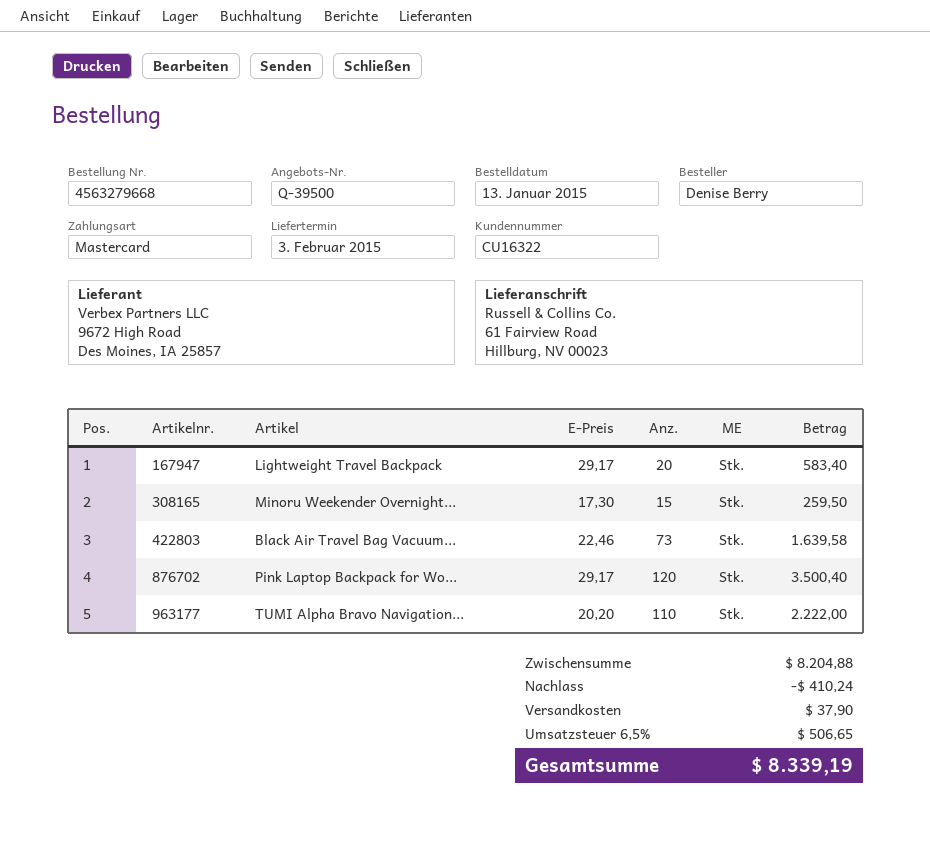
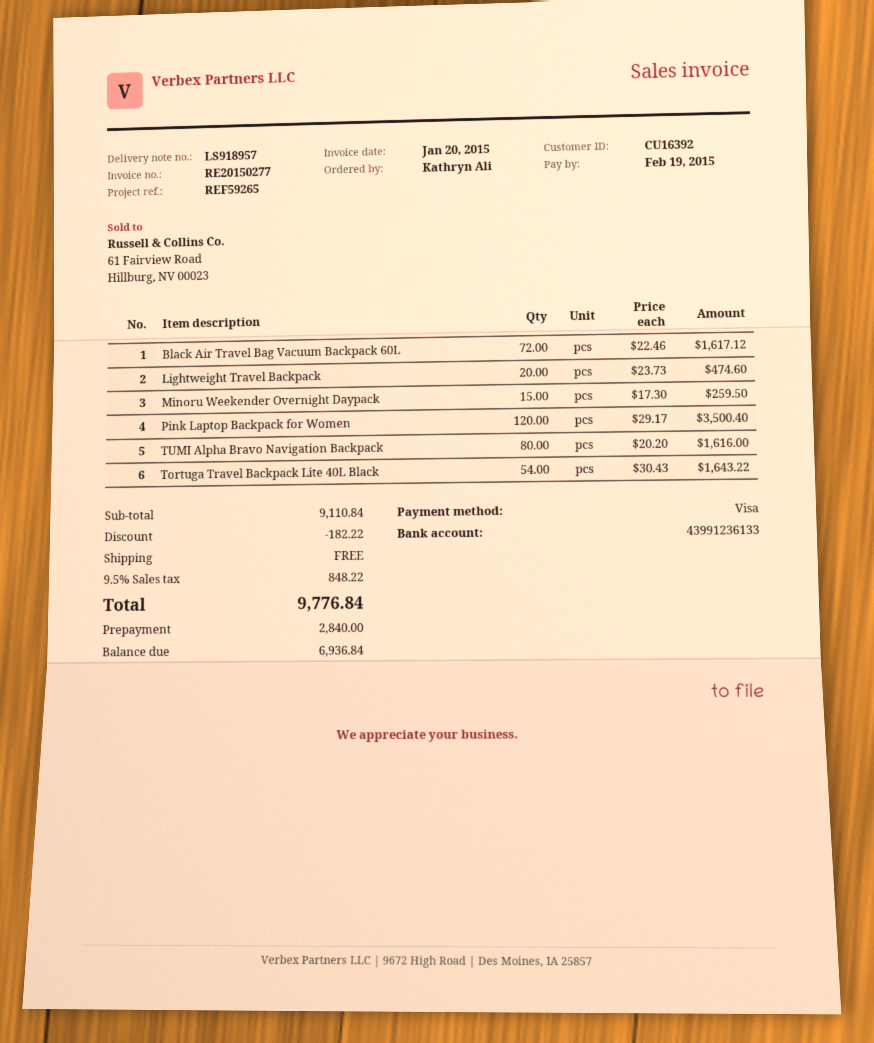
customer number: CU16322 -> CU16392
ordered by: Denise Berry -> Kathryn Ali
payment method: Mastercard -> Visa
Lightweight Travel Backpack: 20 x 29.17 = 583.40 -> 20 x 23.73 = 474.60
Black Air Travel Bag Vacuum...: 73 x 22.46 = 1639.58 -> 72 x 22.46 = 1617.12
TUMI Alpha Bravo Navigation...: 110 x 20.20 = 2222.00 -> 80 x 20.20 = 1616.00
Tortuga Travel Backpack Lite 40L Black: none -> 54 x 30.43 = 1643.22
subtotal: 8204.88 -> 9110.84
discount: 410.24 -> 182.22
shipping: 37.90 -> 0.00
tax: 6.5% = 506.65 -> 9.5% = 848.22
total: 8339.19 -> 9776.84

